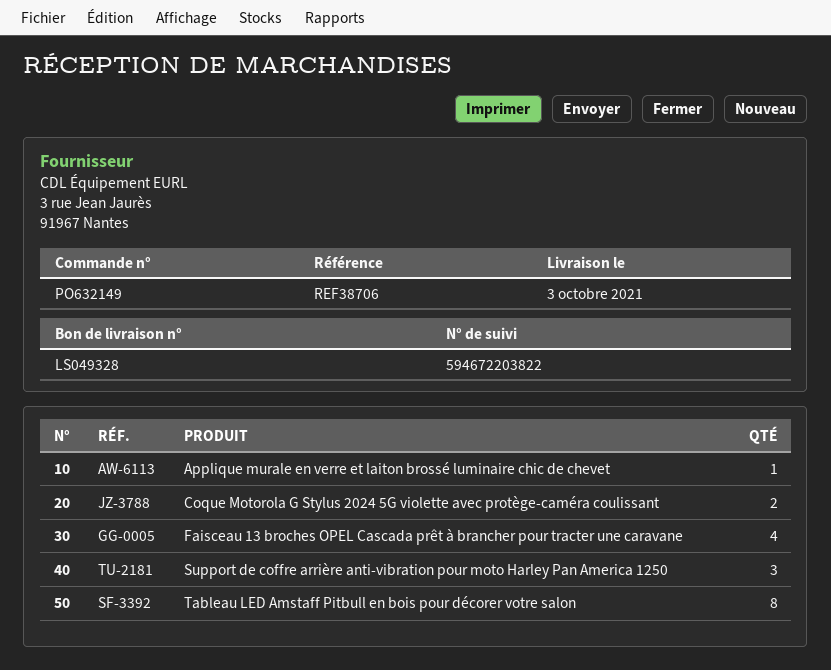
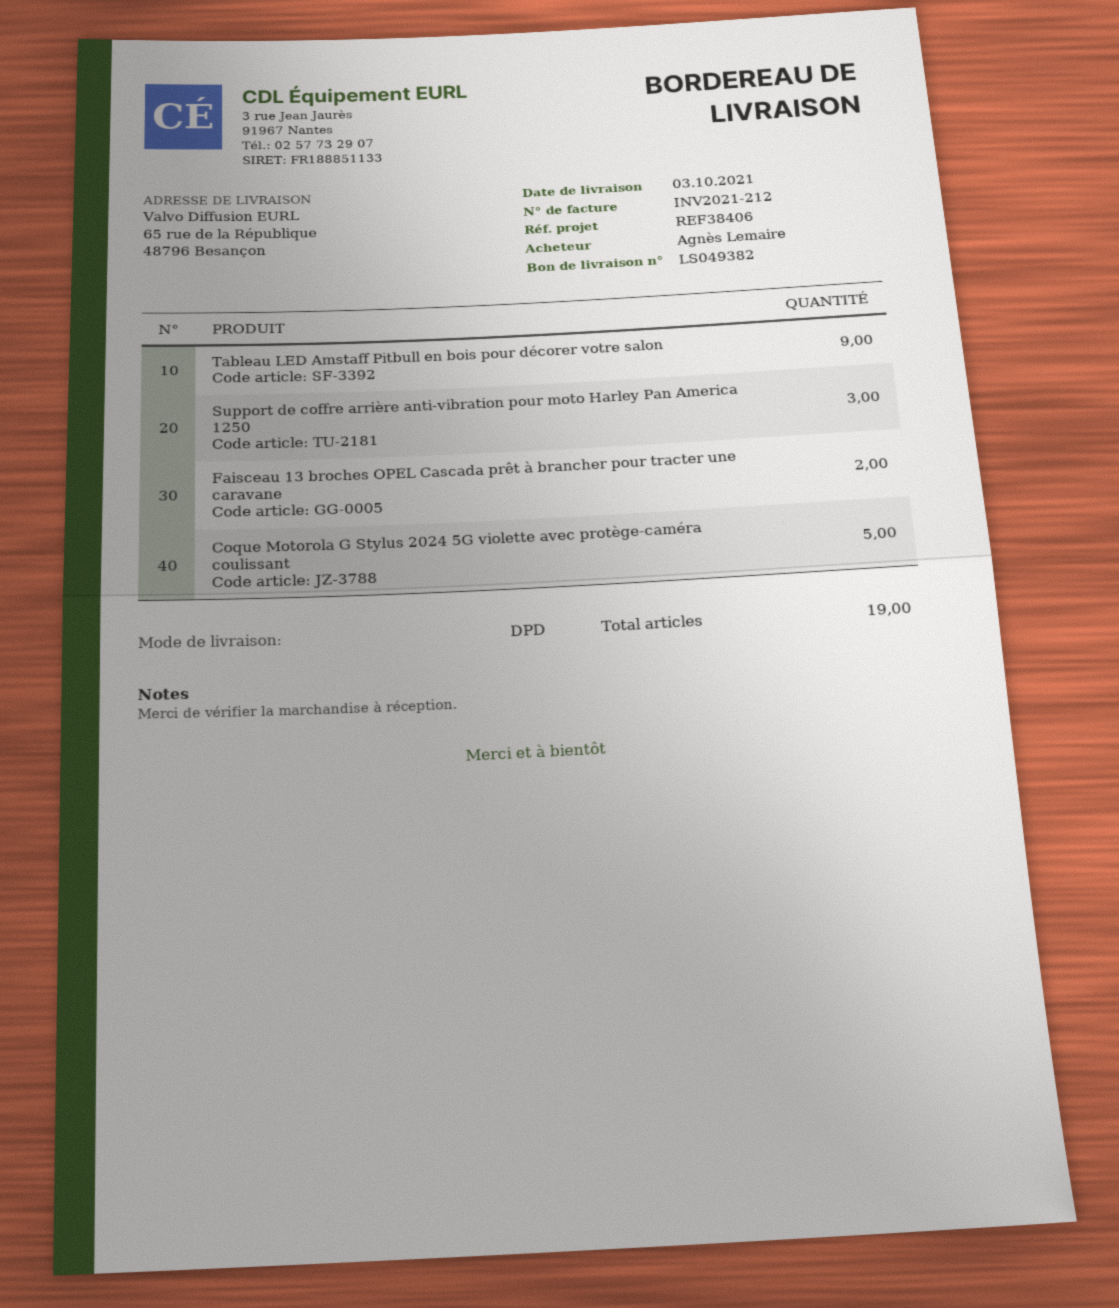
delivery note number: LS049328 -> LS049382
reference: REF38706 -> REF38406
Applique murale en verre et laiton brossé luminaire chic de chevet: 1 -> none
Coque Motorola G Stylus 2024 5G violette avec protège-caméra coulissant: 2 -> 5
Faisceau 13 broches OPEL Cascada prêt à brancher pour tracter une caravane: 4 -> 2
Tableau LED Amstaff Pitbull en bois pour décorer votre salon: 8 -> 9

